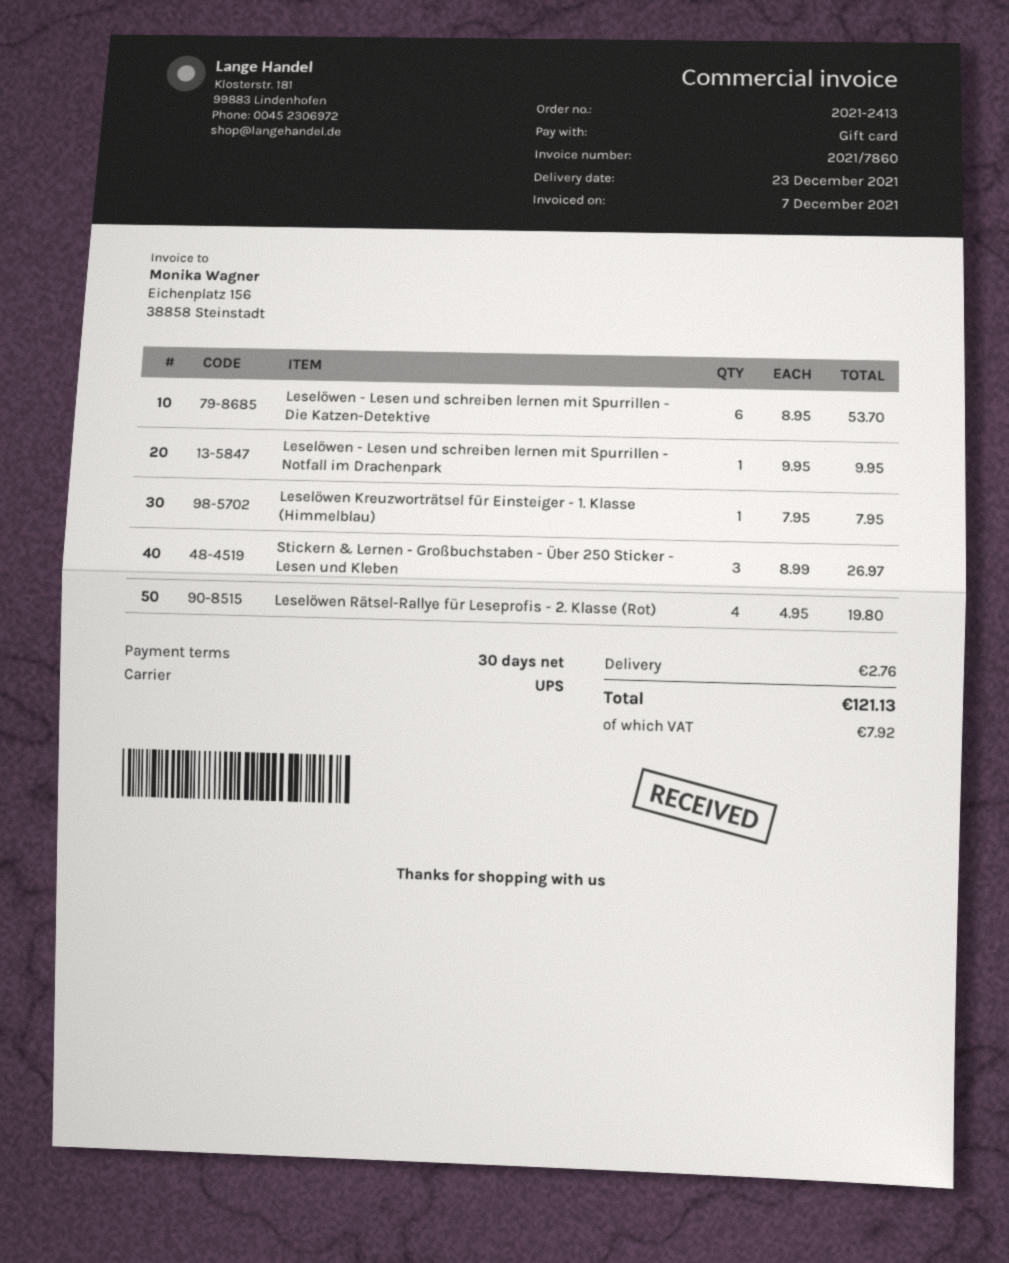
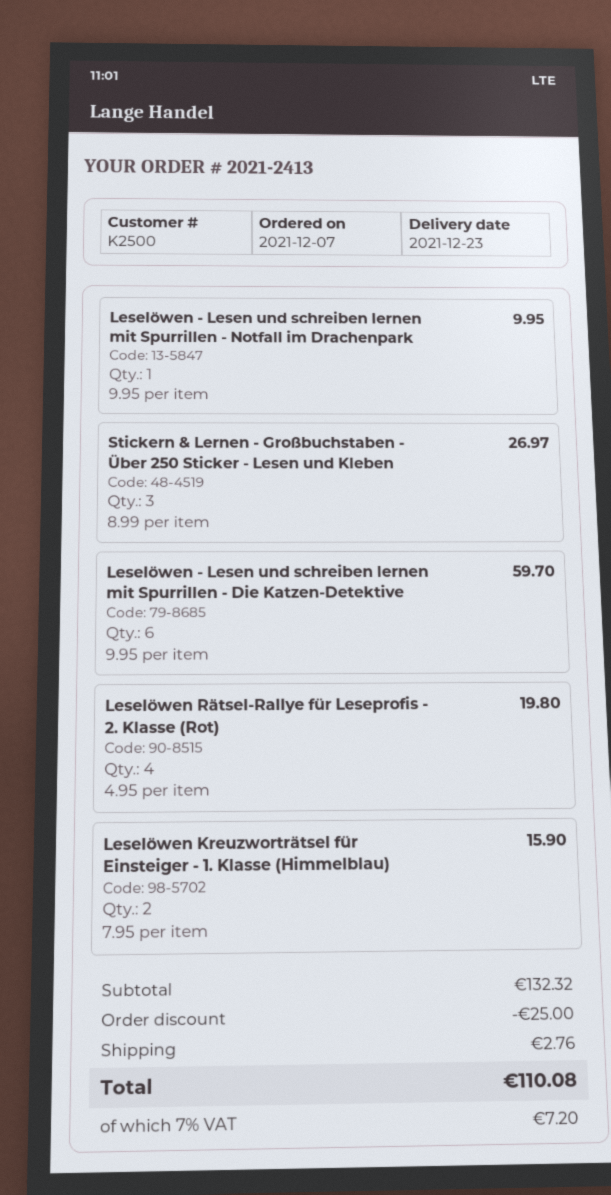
Leselöwen - Lesen und schreiben lernen mit Spurrillen - Die Katzen-Detektive: 6 x 8.95 = 53.70 -> 6 x 9.95 = 59.70
Leselöwen Kreuzworträtsel für Einsteiger - 1. Klasse (Himmelblau): 1 x 7.95 = 7.95 -> 2 x 7.95 = 15.90
discount: none -> 25.00
tax: 7.92 -> 7.20
total: 121.13 -> 110.08

